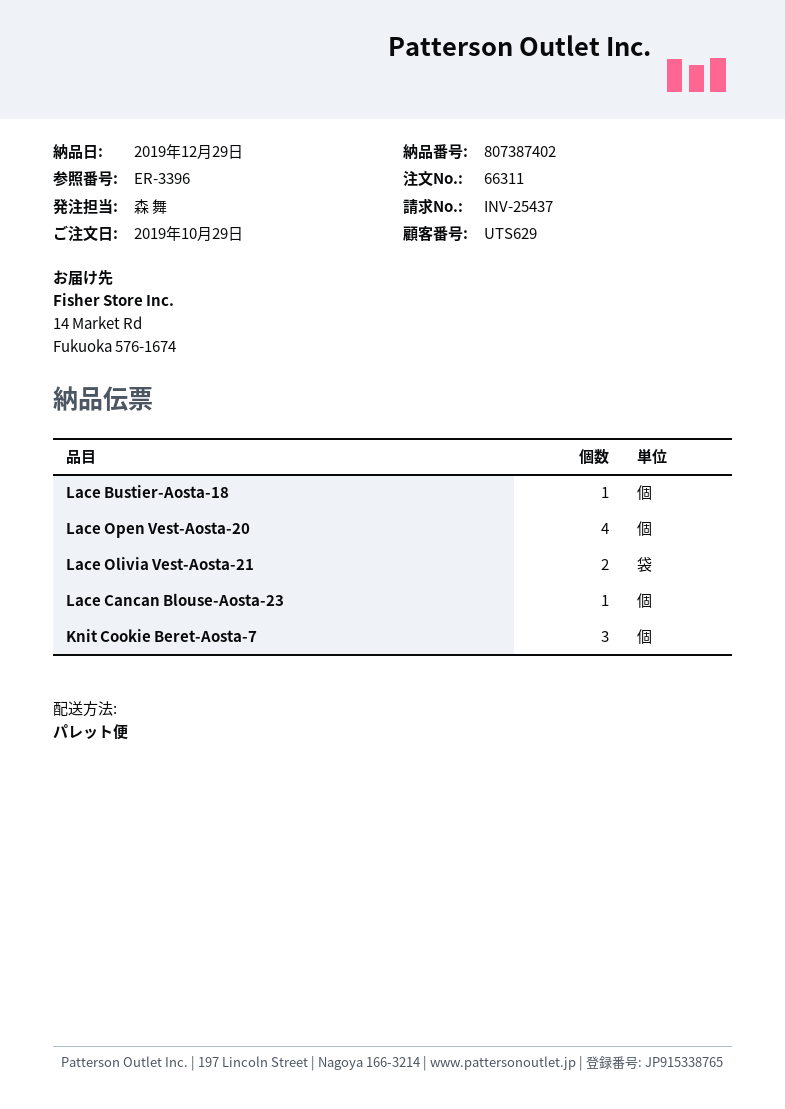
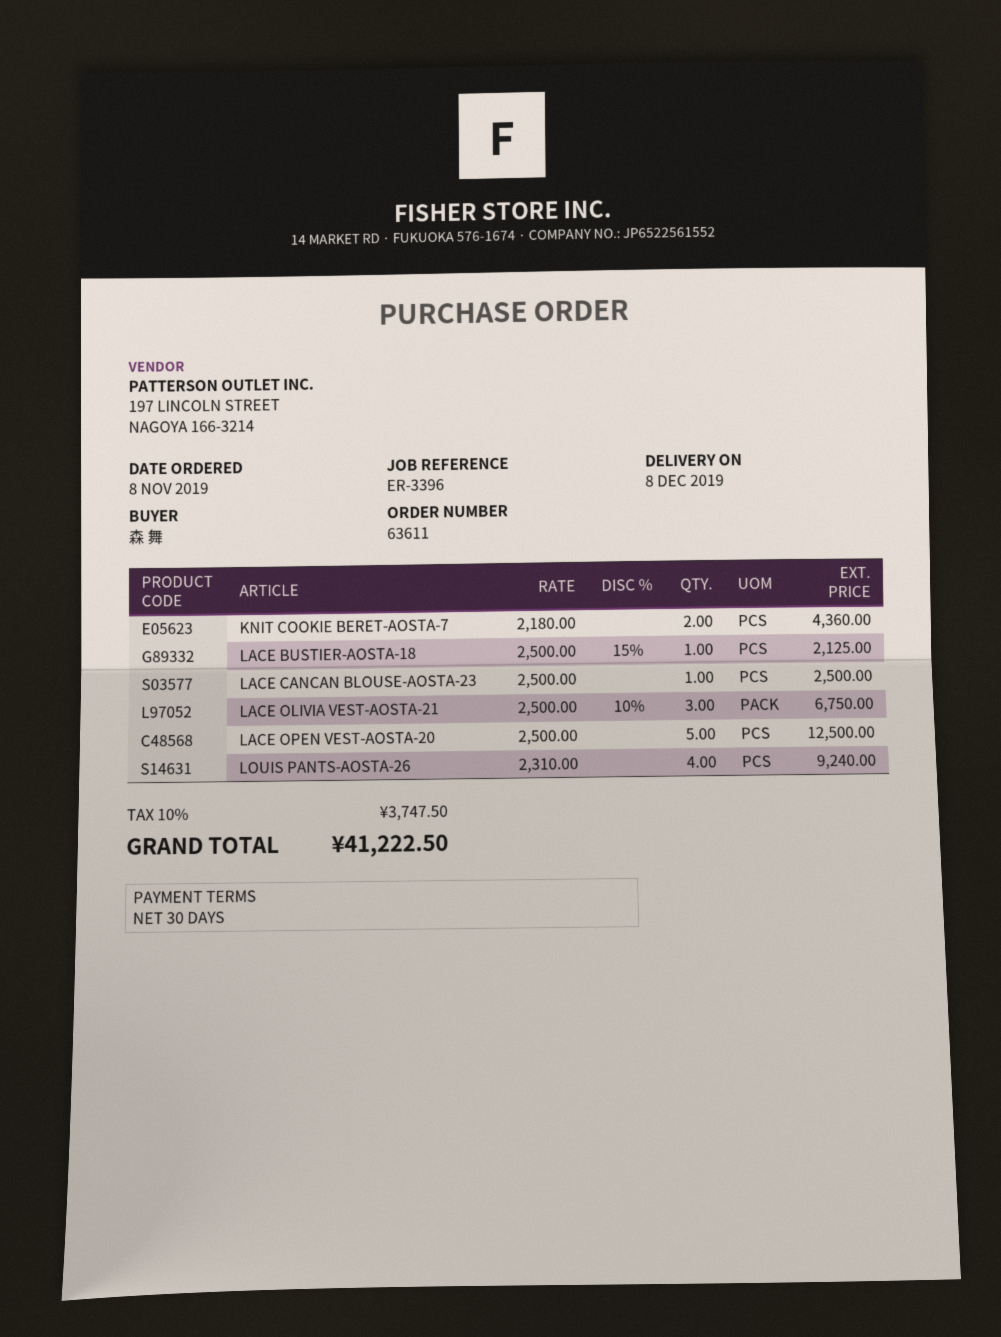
order number: 66311 -> 63611
order date: 2019-10-29 -> 2019-11-08
delivery date: 2019-12-29 -> 2019-12-08
Lace Open Vest-Aosta-20: 4 -> 5
Lace Olivia Vest-Aosta-21: 2 -> 3
Knit Cookie Beret-Aosta-7: 3 -> 2
LOUIS PANTS-AOSTA-26: none -> 4

